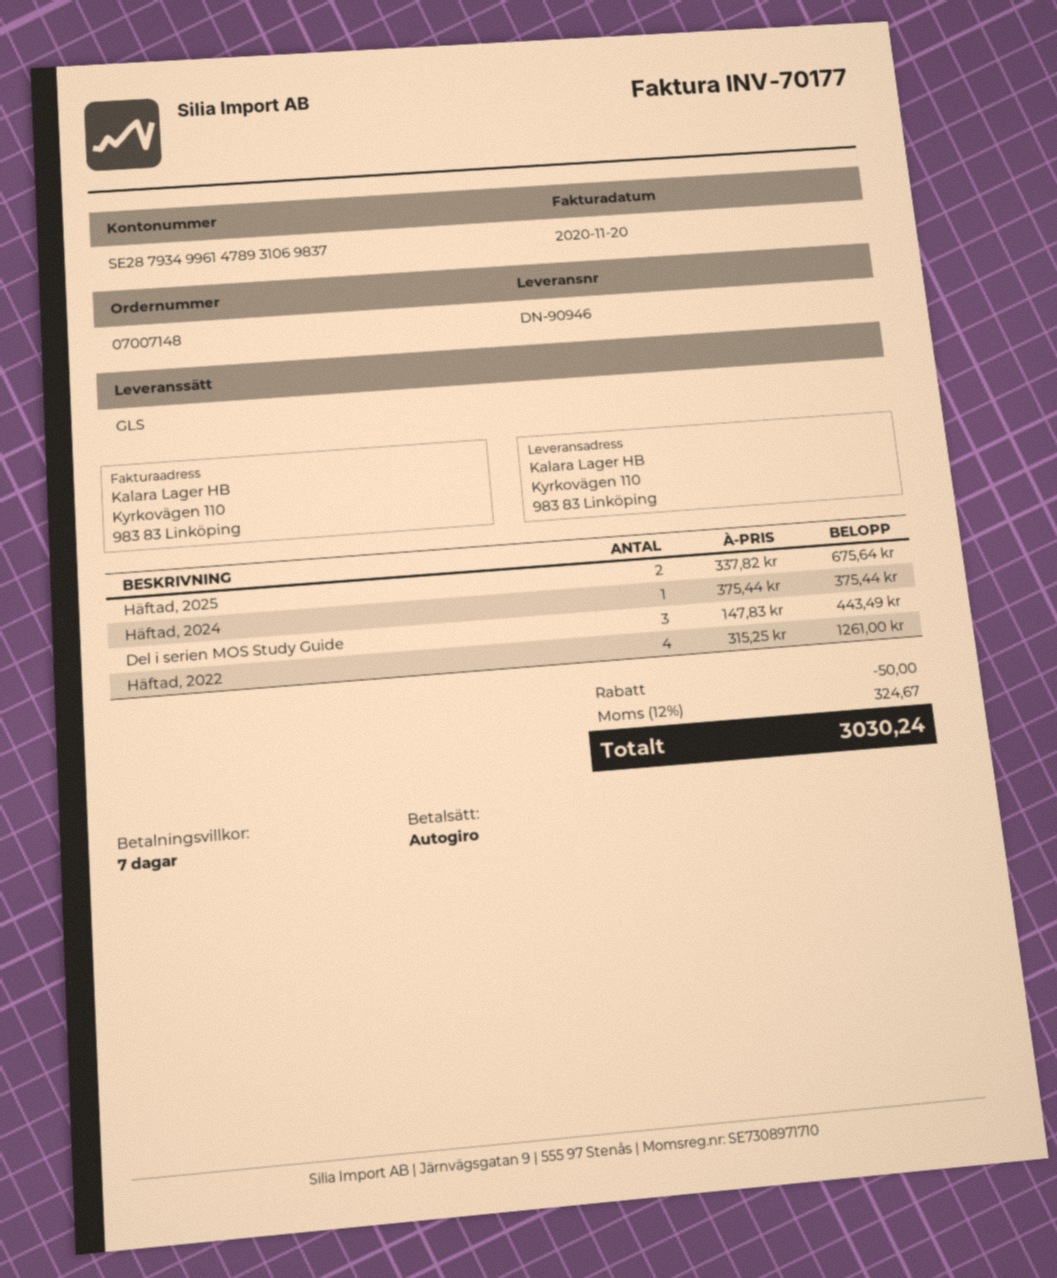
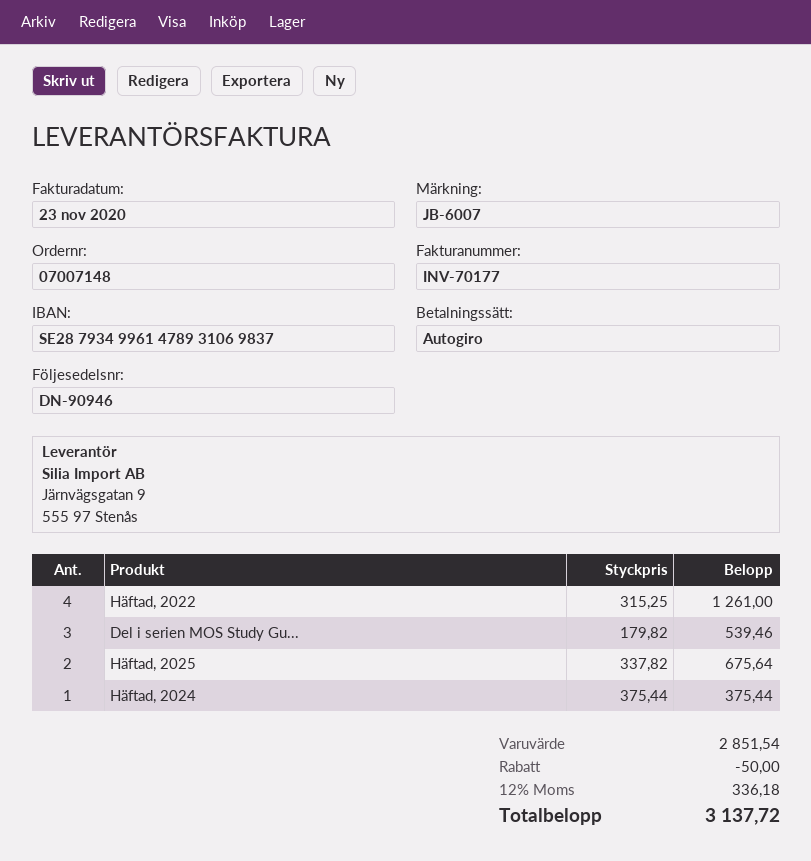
invoice date: 2020-11-20 -> 2020-11-23
Del i serien MOS Study Guide: 3 x 147.83 = 443.49 -> 3 x 179.82 = 539.46
tax: 12% = 324.67 -> 12% = 336.18
total: 3030.24 -> 3137.72

